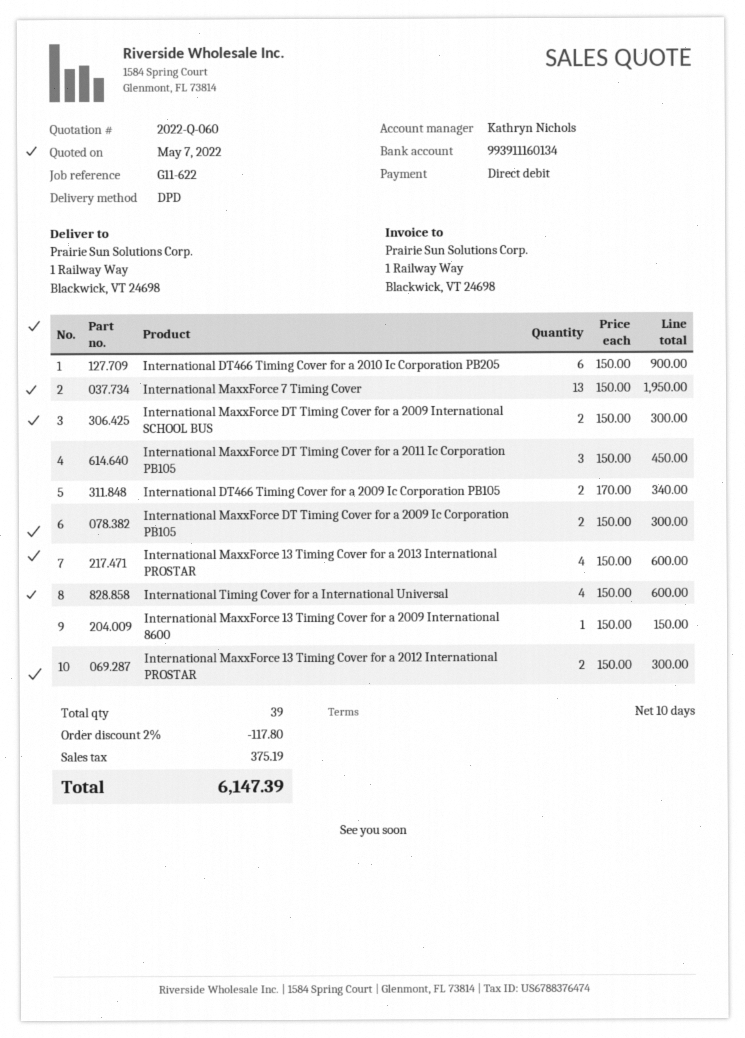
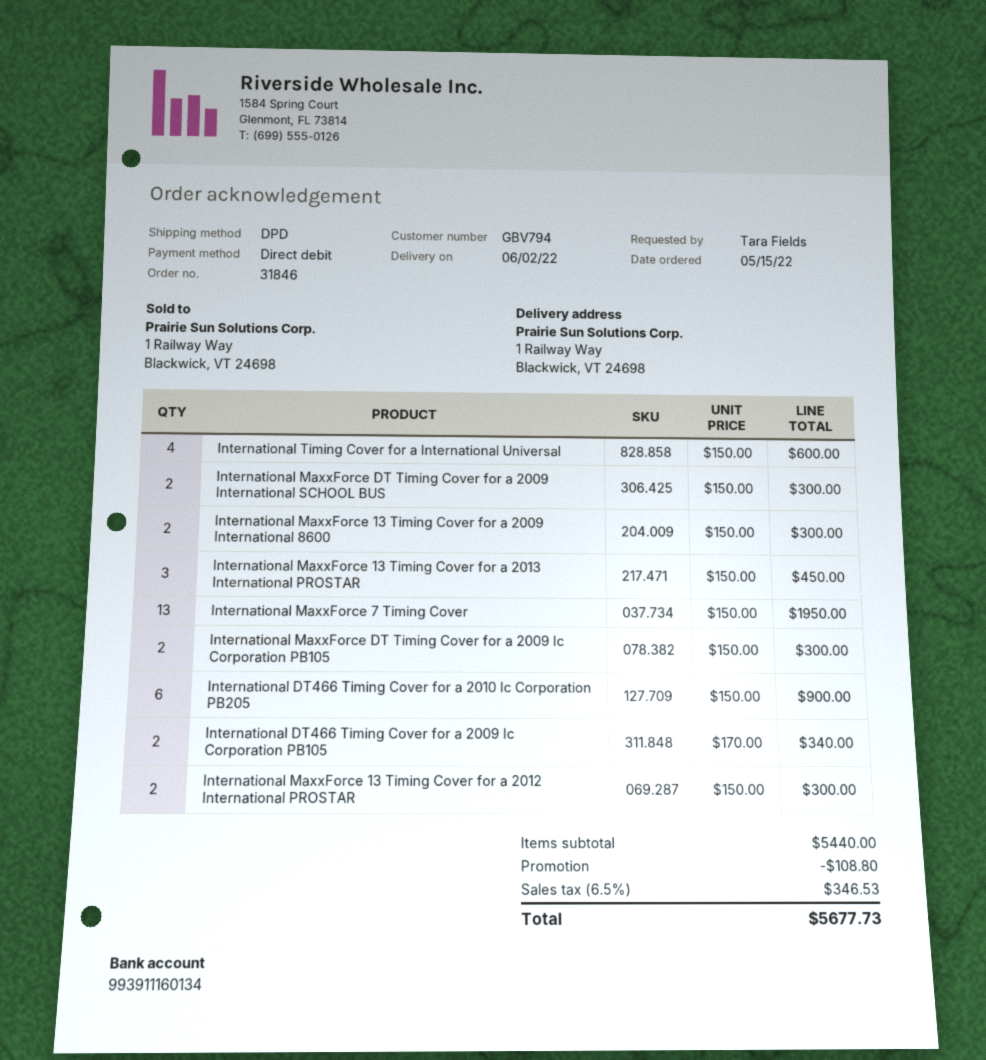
International MaxxForce DT Timing Cover for a 2011 Ic Corporation PB105: 3 x 150.00 = 450.00 -> none
International MaxxForce 13 Timing Cover for a 2013 International PROSTAR: 4 x 150.00 = 600.00 -> 3 x 150.00 = 450.00
International MaxxForce 13 Timing Cover for a 2009 International 8600: 1 x 150.00 = 150.00 -> 2 x 150.00 = 300.00
discount: 117.80 -> 108.80
tax: 375.19 -> 346.53
total: 6147.39 -> 5677.73

